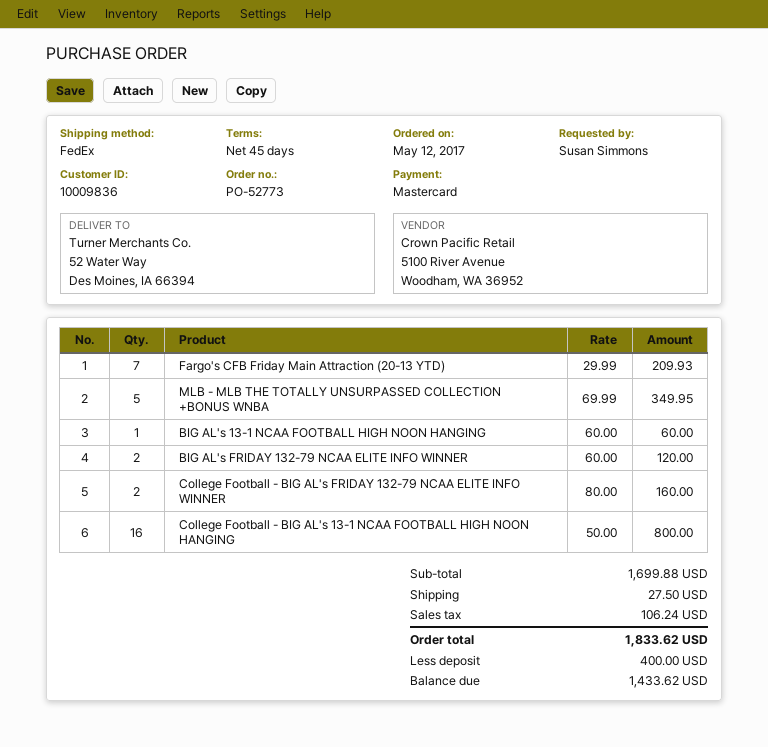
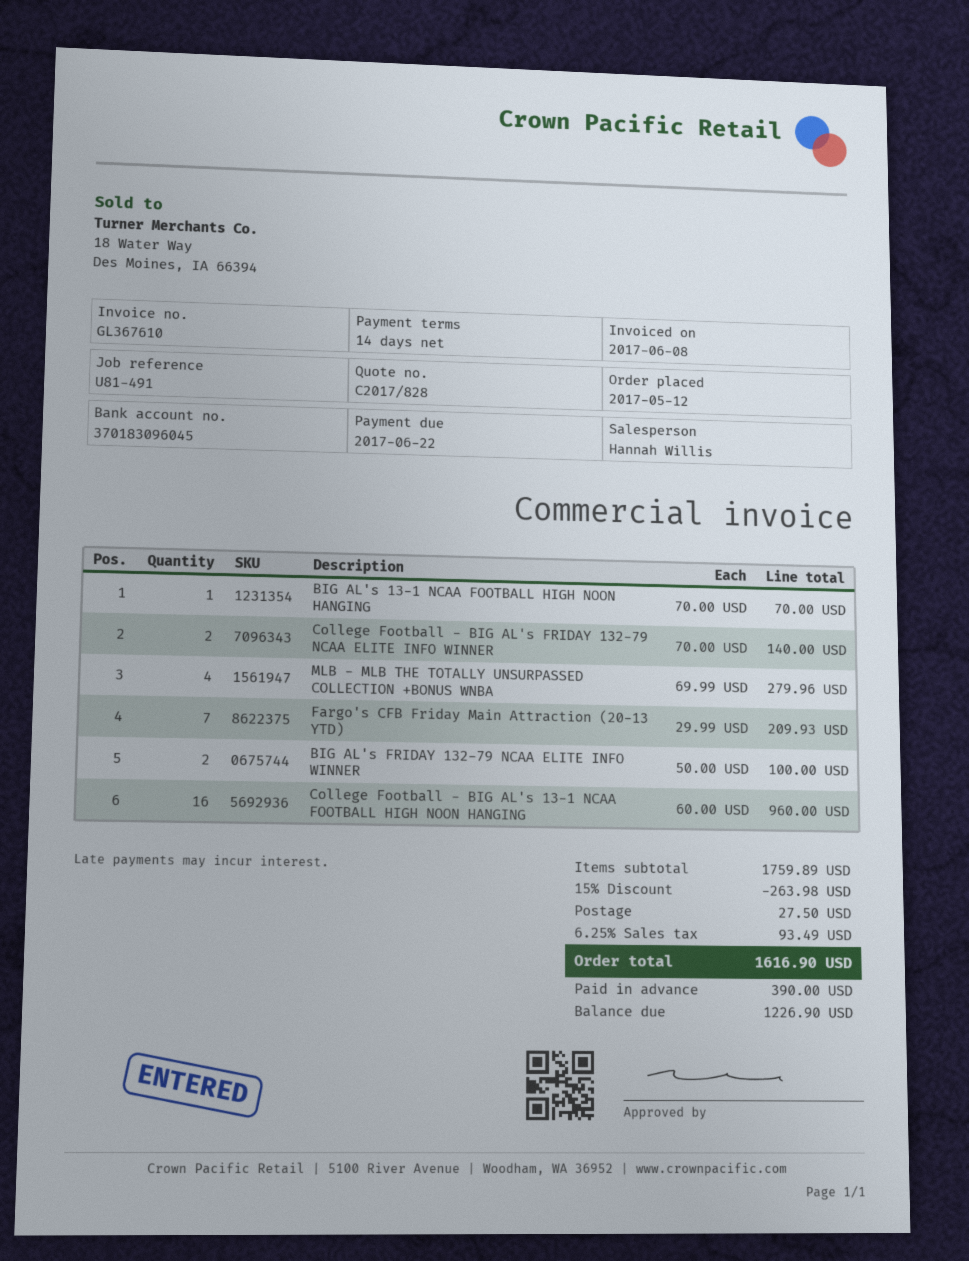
payment terms: 45 days -> 14 days
MLB - MLB THE TOTALLY UNSURPASSED COLLECTION +BONUS WNBA: 5 x 69.99 = 349.95 -> 4 x 69.99 = 279.96
BIG AL's 13-1 NCAA FOOTBALL HIGH NOON HANGING: 1 x 60.00 = 60.00 -> 1 x 70.00 = 70.00
BIG AL's FRIDAY 132-79 NCAA ELITE INFO WINNER: 2 x 60.00 = 120.00 -> 2 x 50.00 = 100.00
College Football - BIG AL's FRIDAY 132-79 NCAA ELITE INFO WINNER: 2 x 80.00 = 160.00 -> 2 x 70.00 = 140.00
College Football - BIG AL's 13-1 NCAA FOOTBALL HIGH NOON HANGING: 16 x 50.00 = 800.00 -> 16 x 60.00 = 960.00
subtotal: 1699.88 -> 1759.89
discount: none -> 15% = 263.98
tax: 106.24 -> 93.49
total: 1833.62 -> 1616.90
deposit: 400.00 -> 390.00
balance: 1433.62 -> 1226.90

